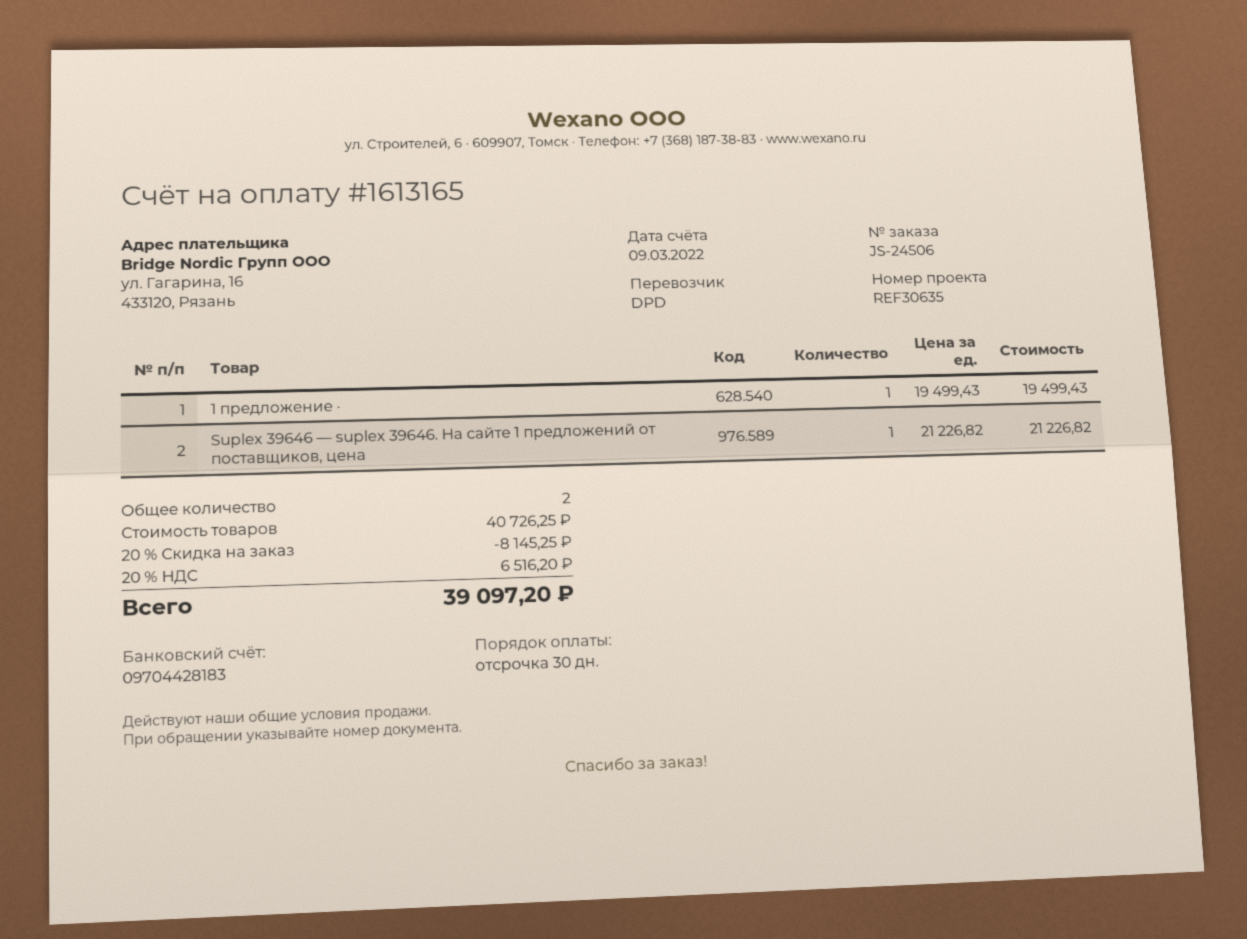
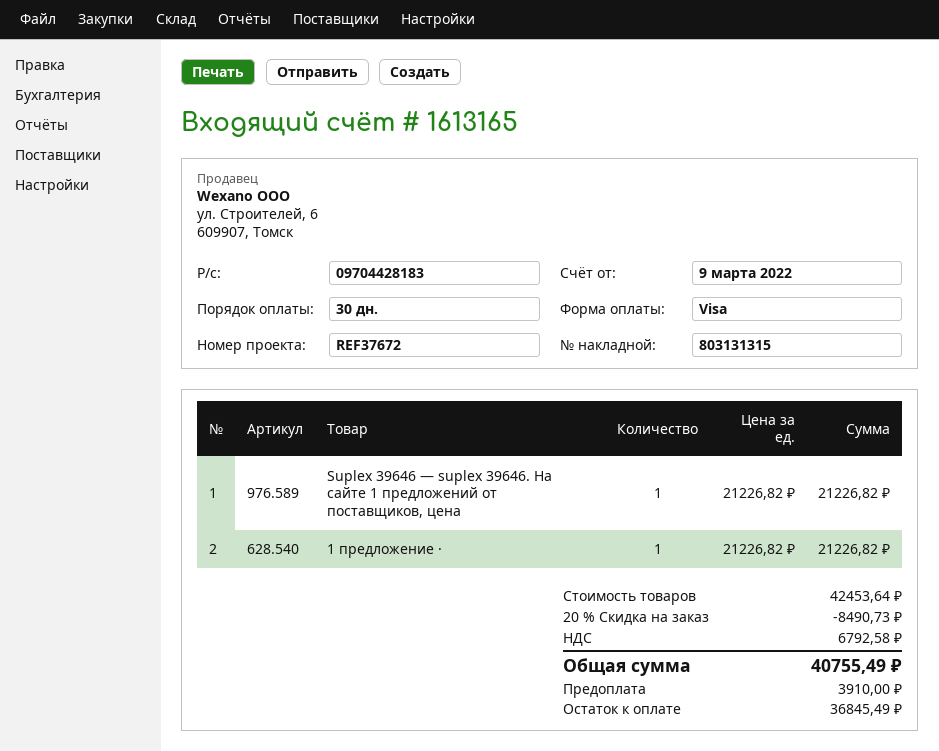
reference: REF30635 -> REF37672
1 предложение ·: 1 x 19499.43 = 19499.43 -> 1 x 21226.82 = 21226.82
subtotal: 40726.25 -> 42453.64
discount: 20% = 8145.25 -> 20% = 8490.73
tax: 6516.20 -> 6792.58
total: 39097.20 -> 40755.49

